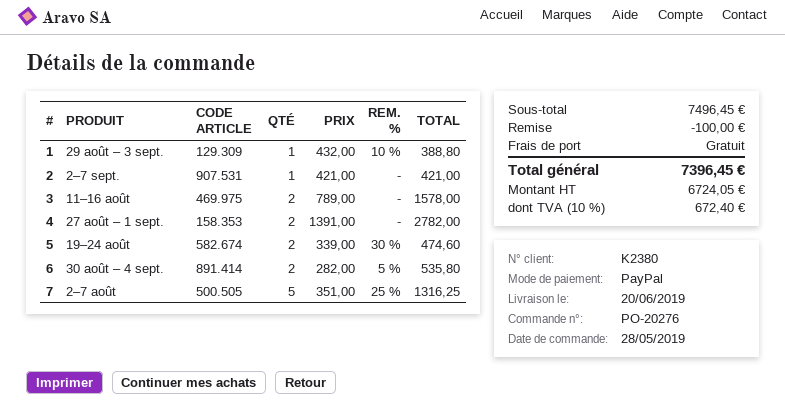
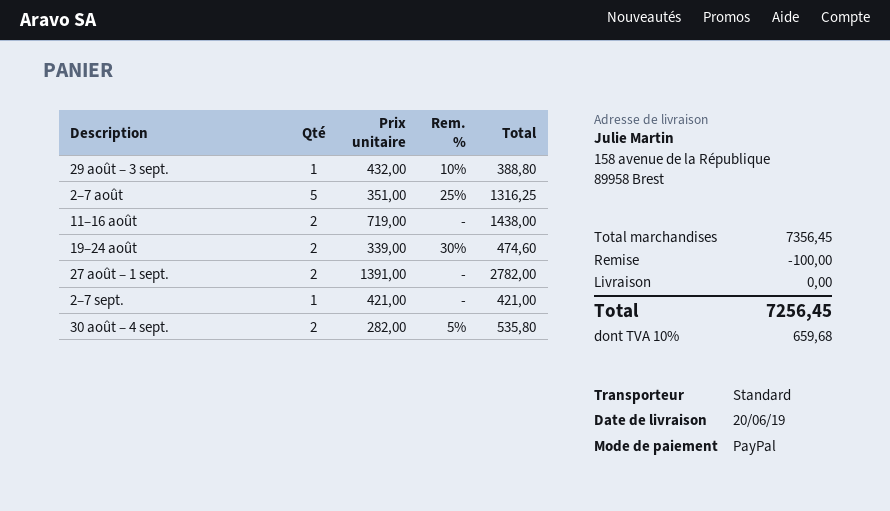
11–16 août: 2 x 789.00 = 1578.00 -> 2 x 719.00 = 1438.00
subtotal: 7496.45 -> 7356.45
tax: 10% = 672.40 -> 10% = 659.68
total: 7396.45 -> 7256.45

